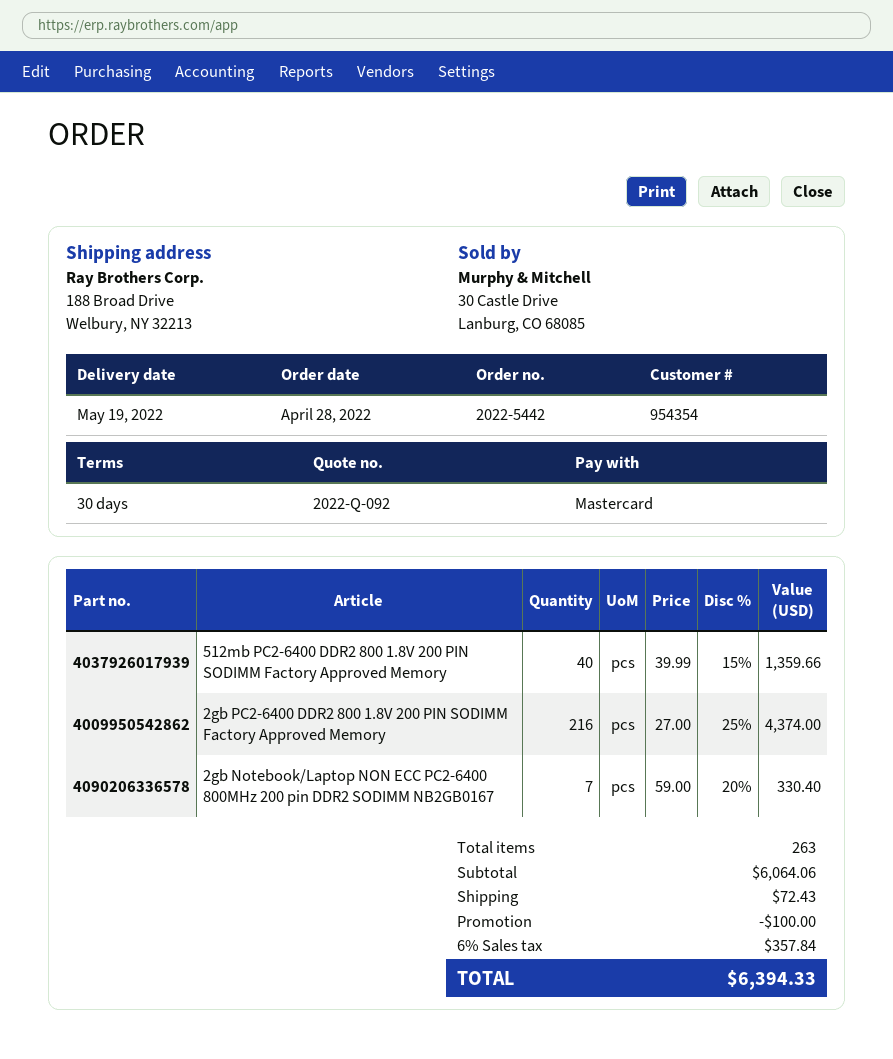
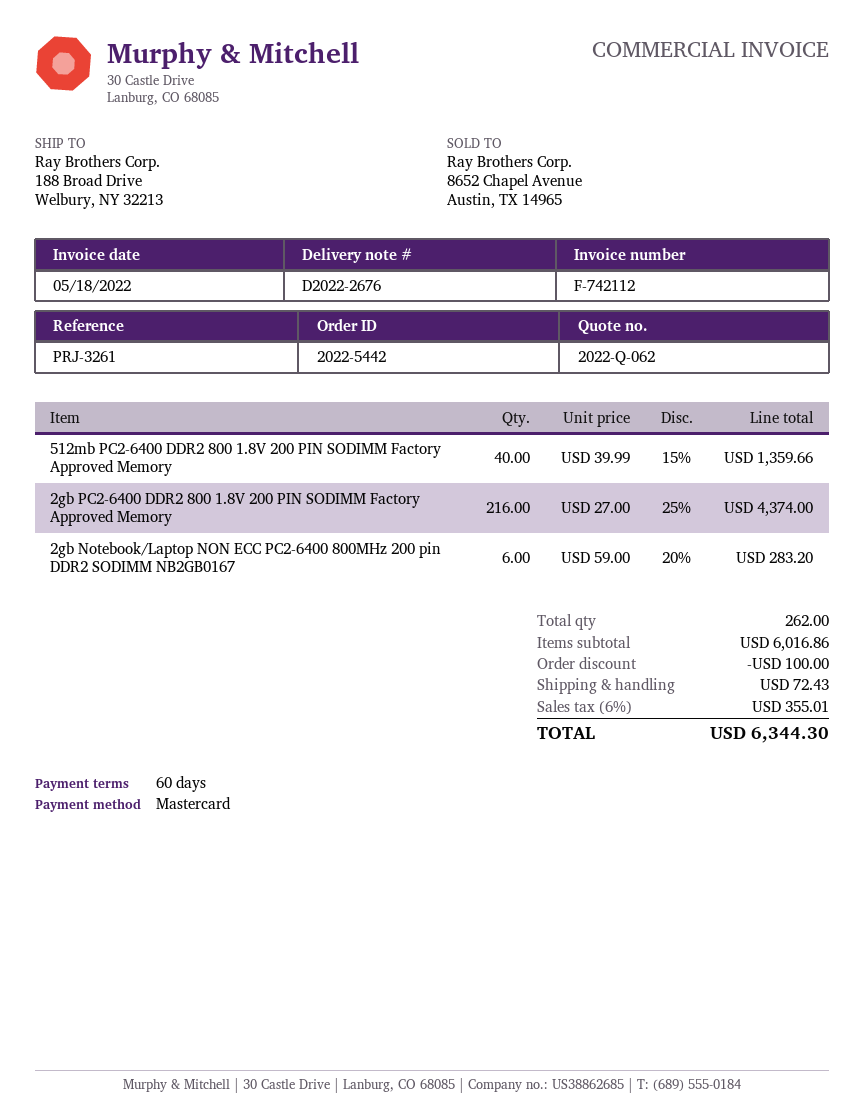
quote number: 2022-Q-092 -> 2022-Q-062
payment terms: 30 days -> 60 days
2gb Notebook/Laptop NON ECC PC2-6400 800MHz 200 pin DDR2 SODIMM NB2GB0167: 7 x 59.00 - 20% = 330.40 -> 6 x 59.00 - 20% = 283.20
total quantity: 263 -> 262
subtotal: 6064.06 -> 6016.86
tax: 6% = 357.84 -> 6% = 355.01
total: 6394.33 -> 6344.30

